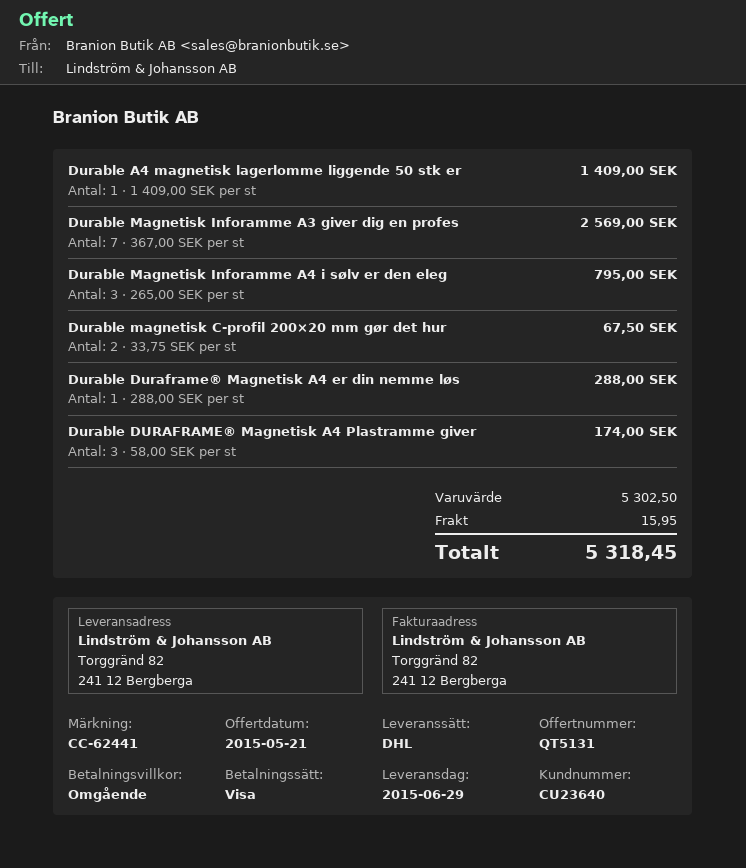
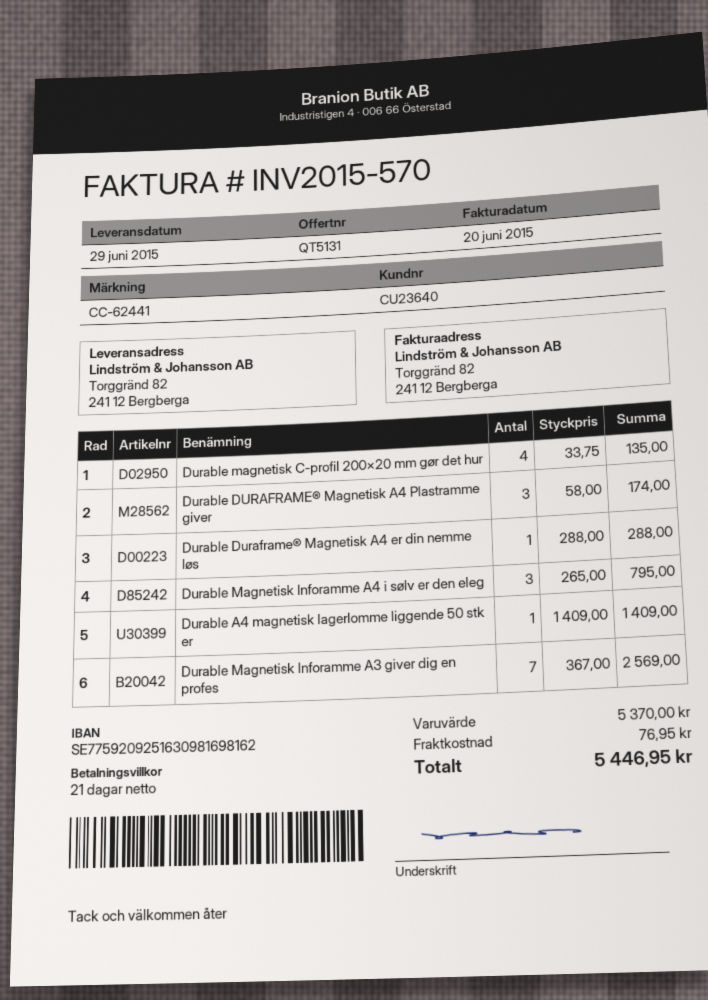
payment terms: on receipt -> 21 days
Durable magnetisk C-profil 200×20 mm gør det hur: 2 x 33.75 = 67.50 -> 4 x 33.75 = 135.00
subtotal: 5302.50 -> 5370.00
shipping: 15.95 -> 76.95
total: 5318.45 -> 5446.95

